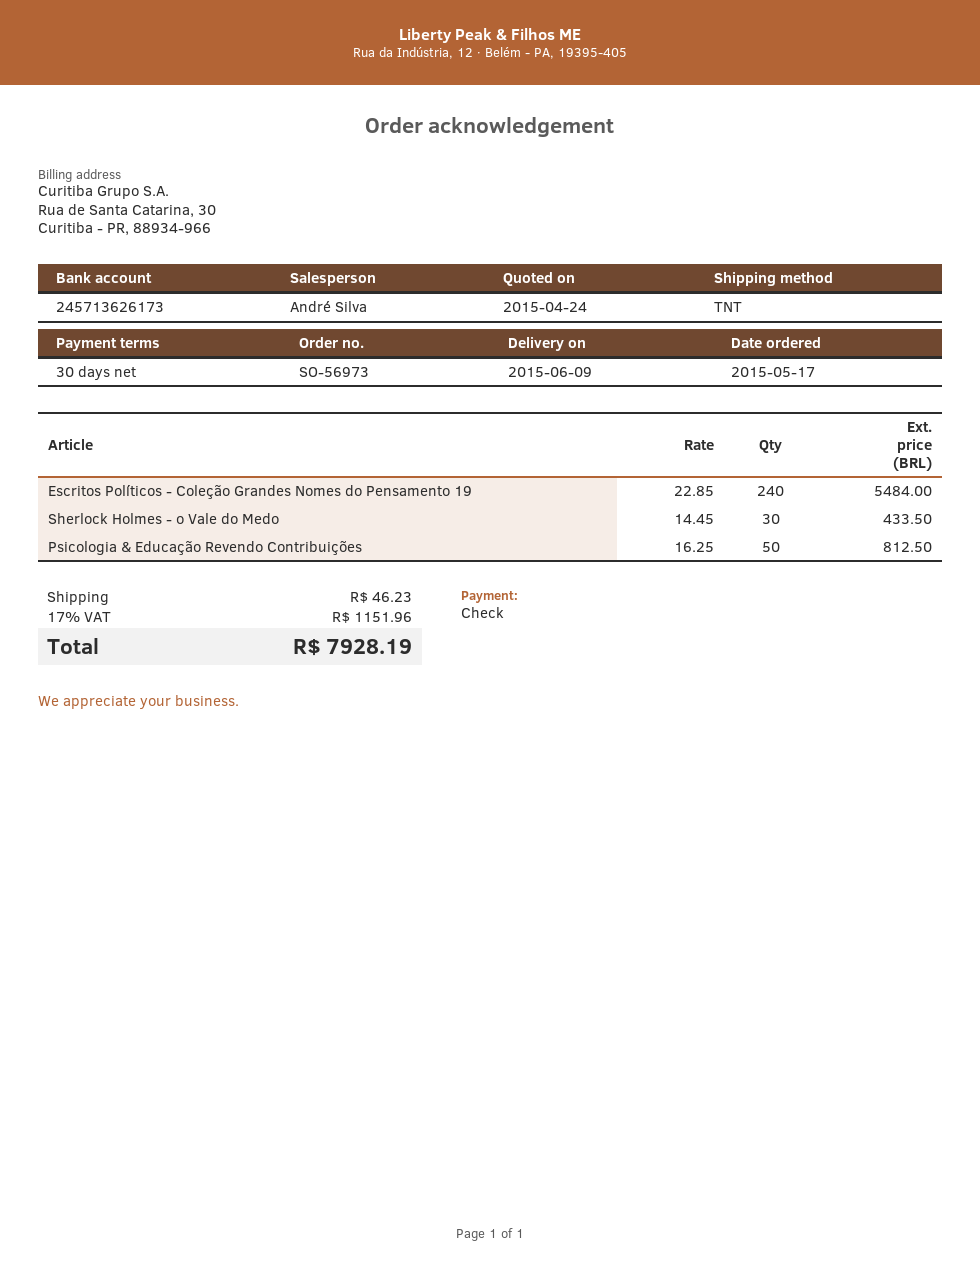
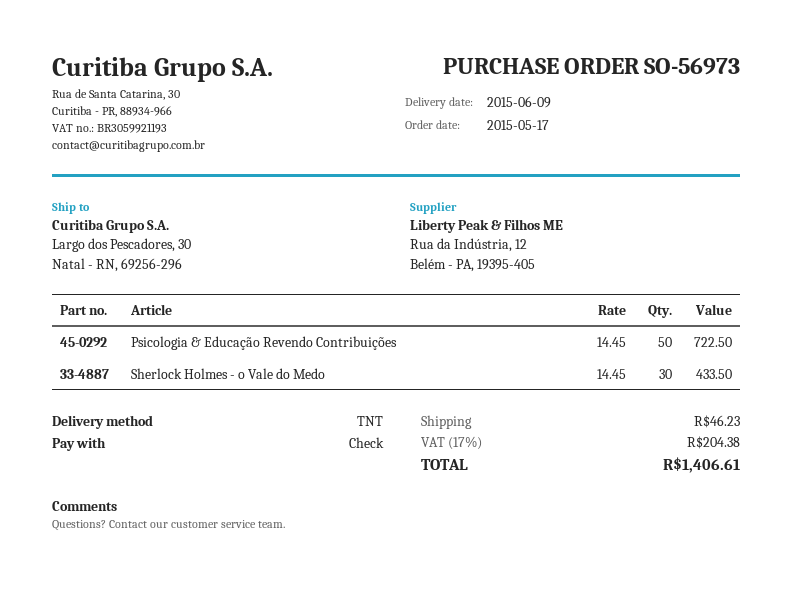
Escritos Políticos - Coleção Grandes Nomes do Pensamento 19: 240 x 22.85 = 5484.00 -> none
Psicologia & Educação Revendo Contribuições: 50 x 16.25 = 812.50 -> 50 x 14.45 = 722.50
tax: 17% = 1151.96 -> 17% = 204.38
total: 7928.19 -> 1406.61

